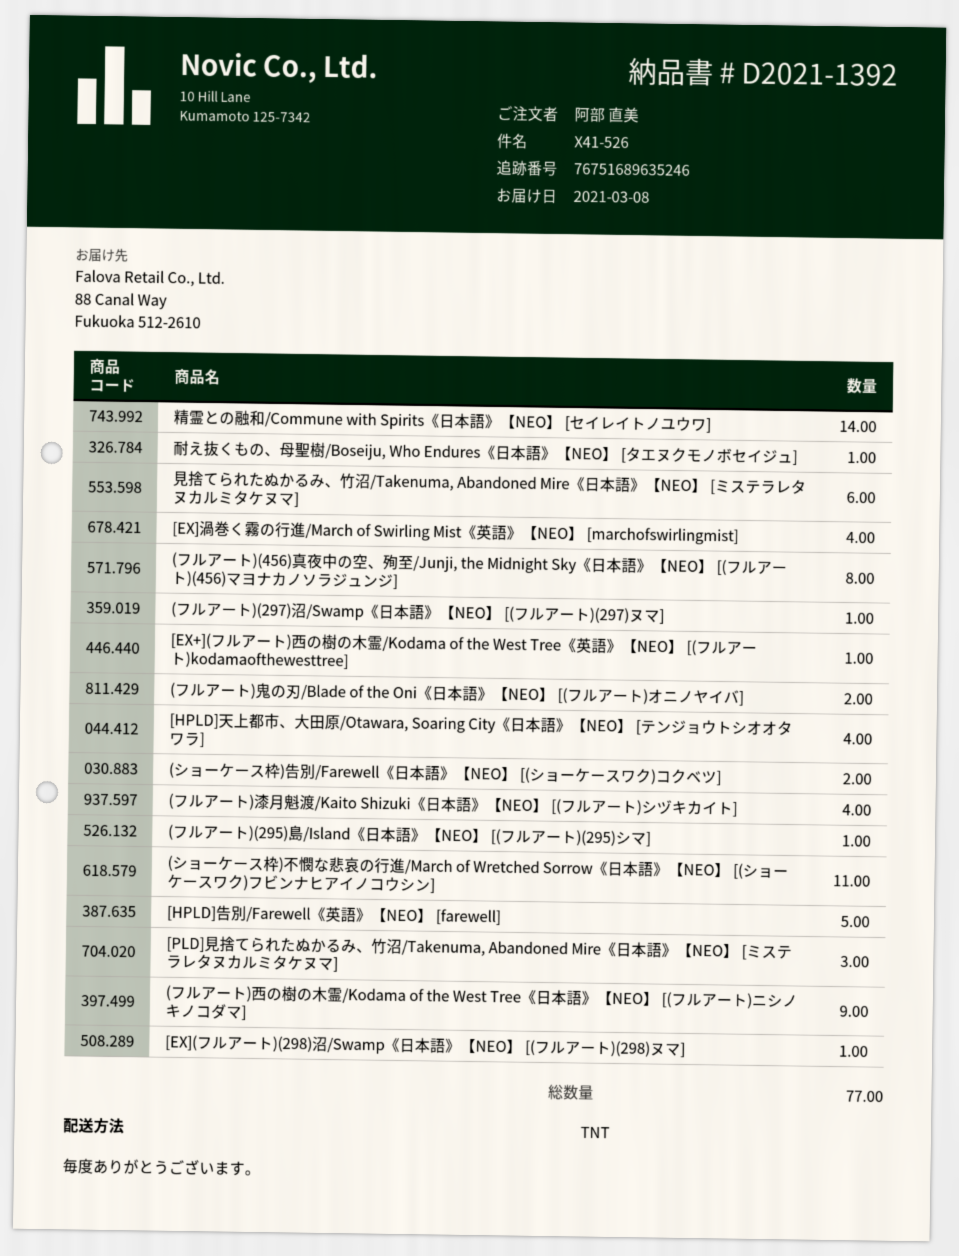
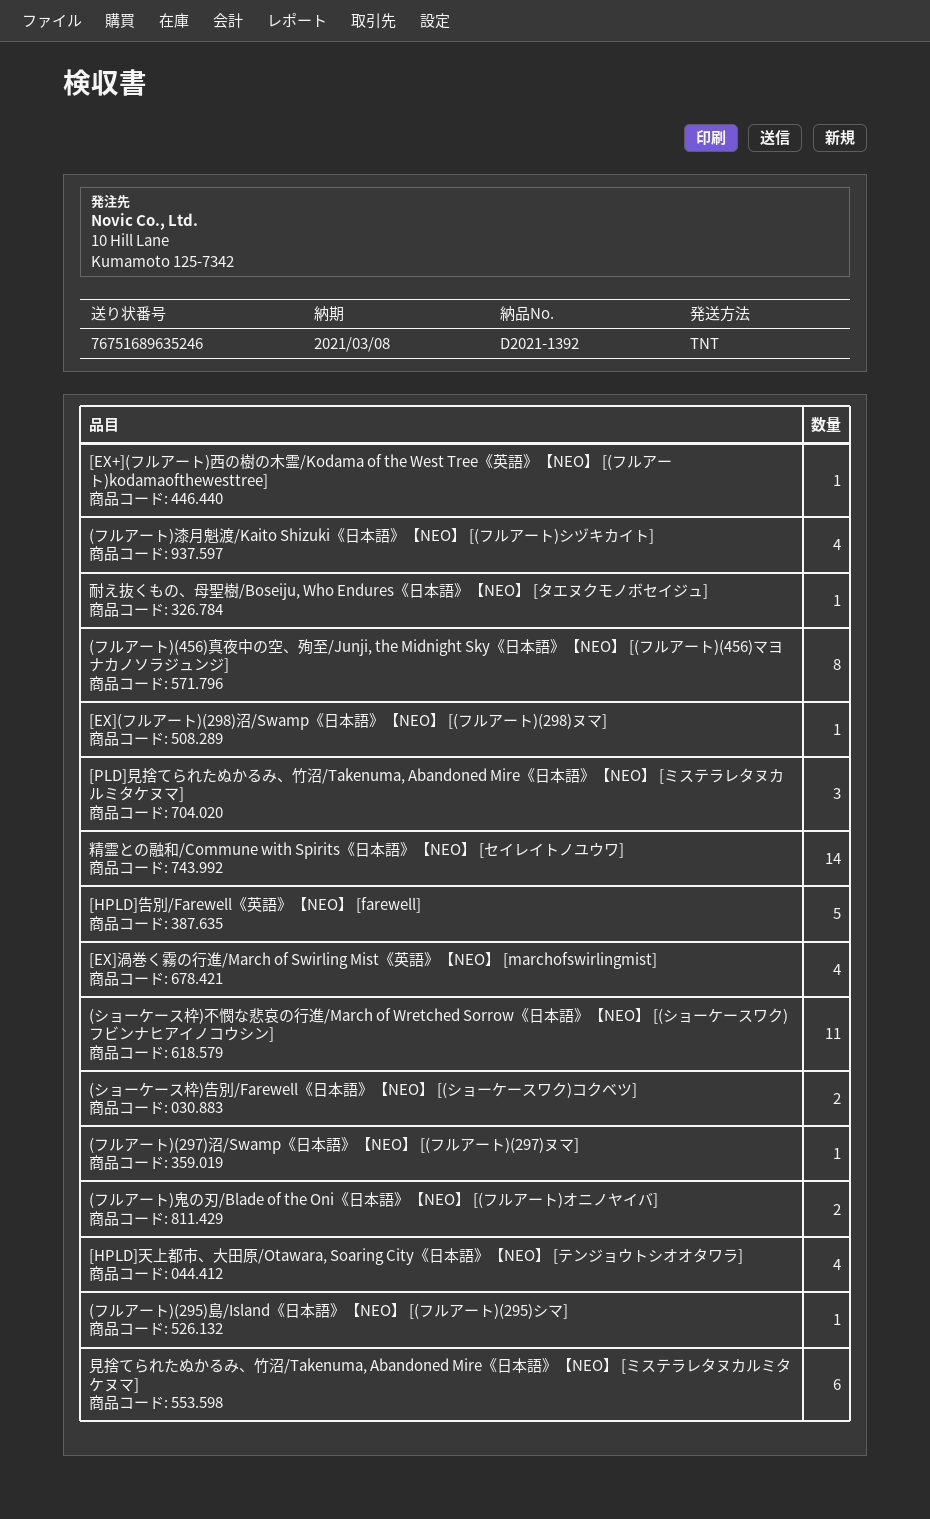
(フルアート)西の樹の木霊/Kodama of the West Tree《日本語》【NEO】 [(フルアート)ニシノキノコダマ]: 9 -> none

